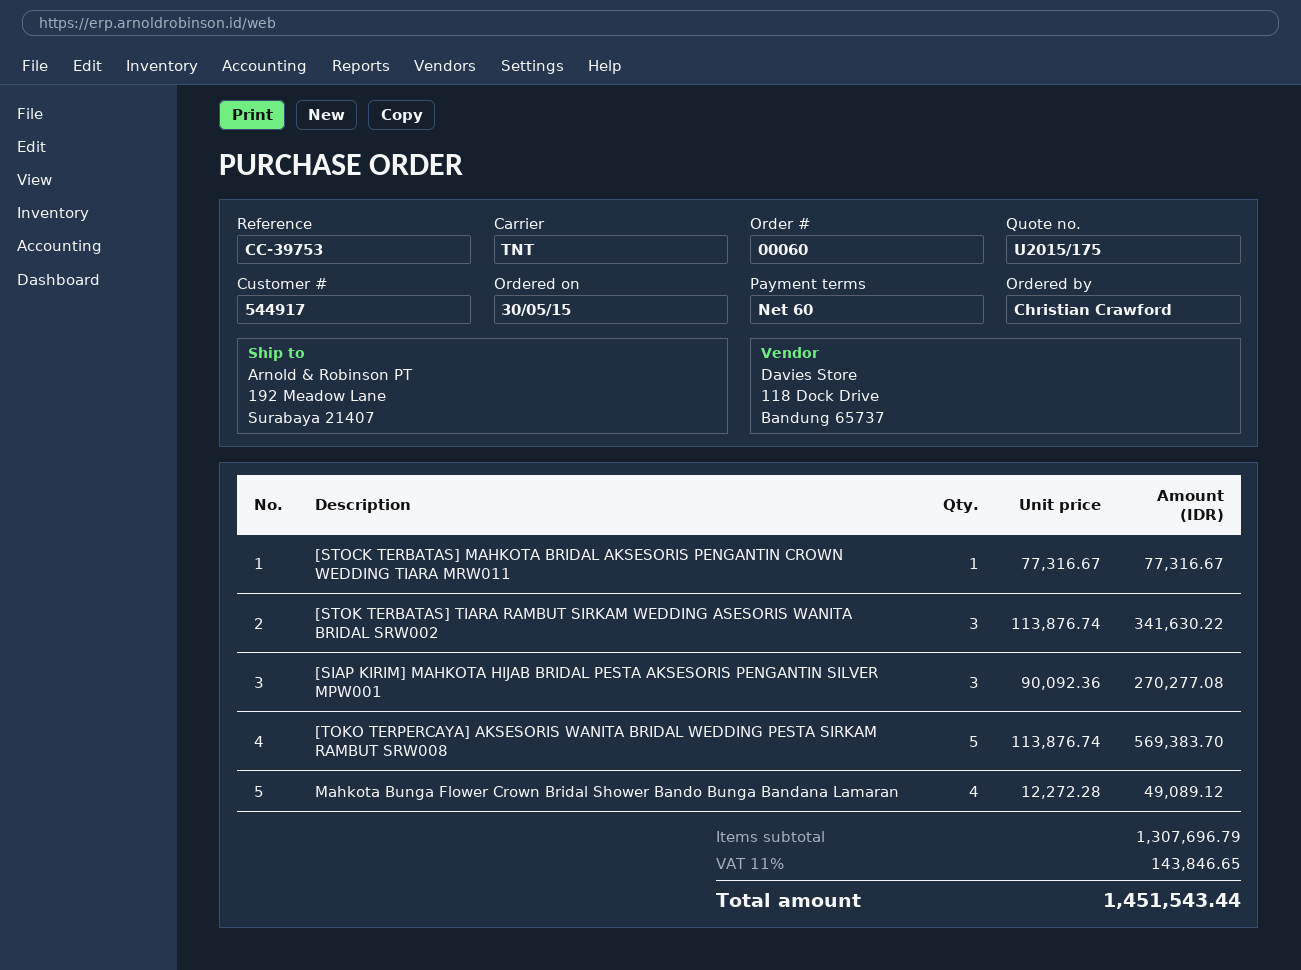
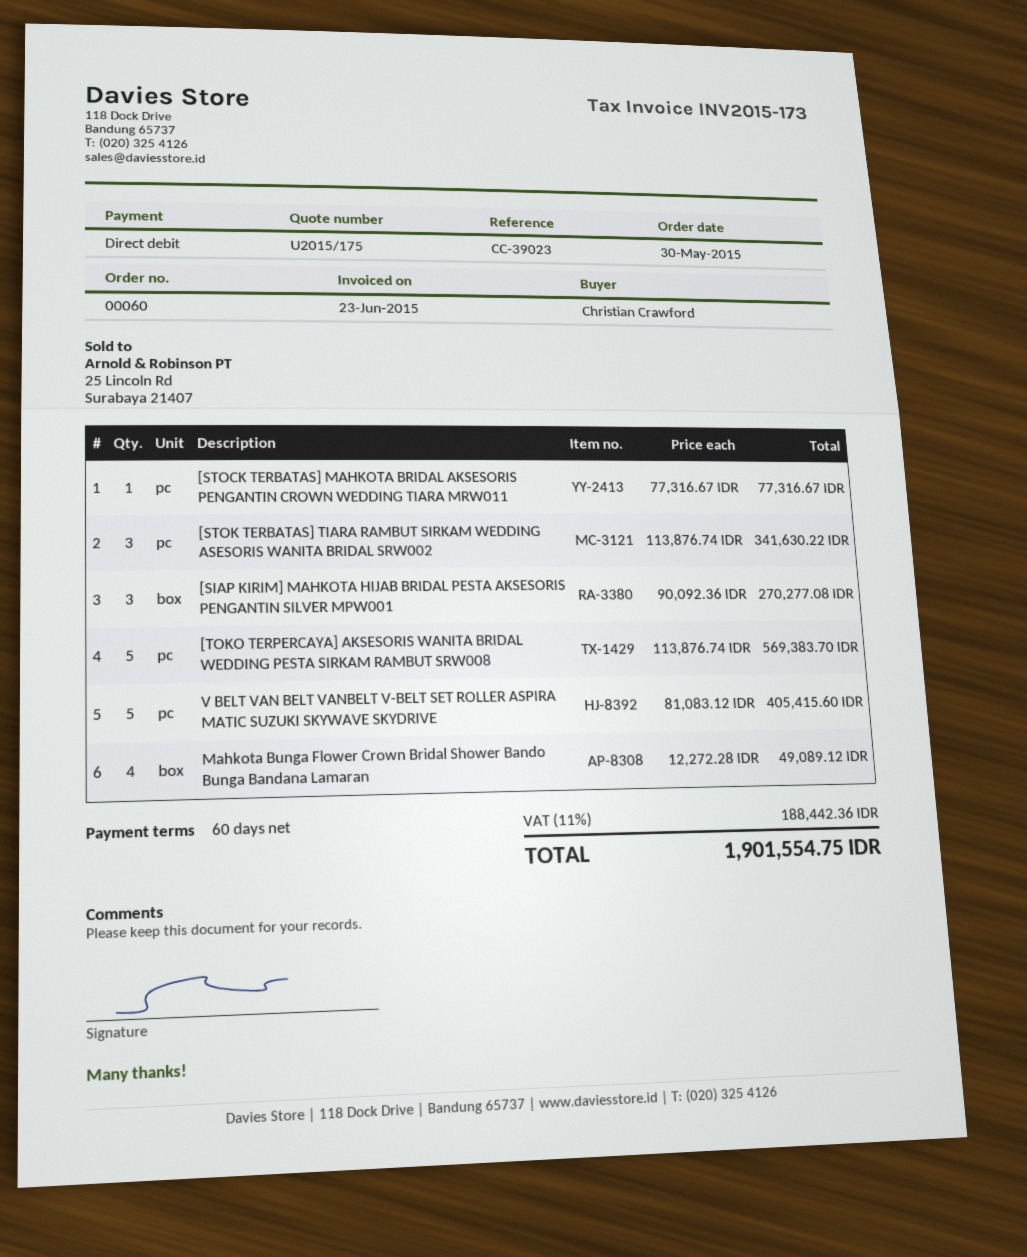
reference: CC-39753 -> CC-39023
V BELT VAN BELT VANBELT V-BELT SET ROLLER ASPIRA MATIC SUZUKI SKYWAVE SKYDRIVE: none -> 5 x 81083.12 = 405415.60
tax: 11% = 143846.65 -> 11% = 188442.36
total: 1451543.44 -> 1901554.75

